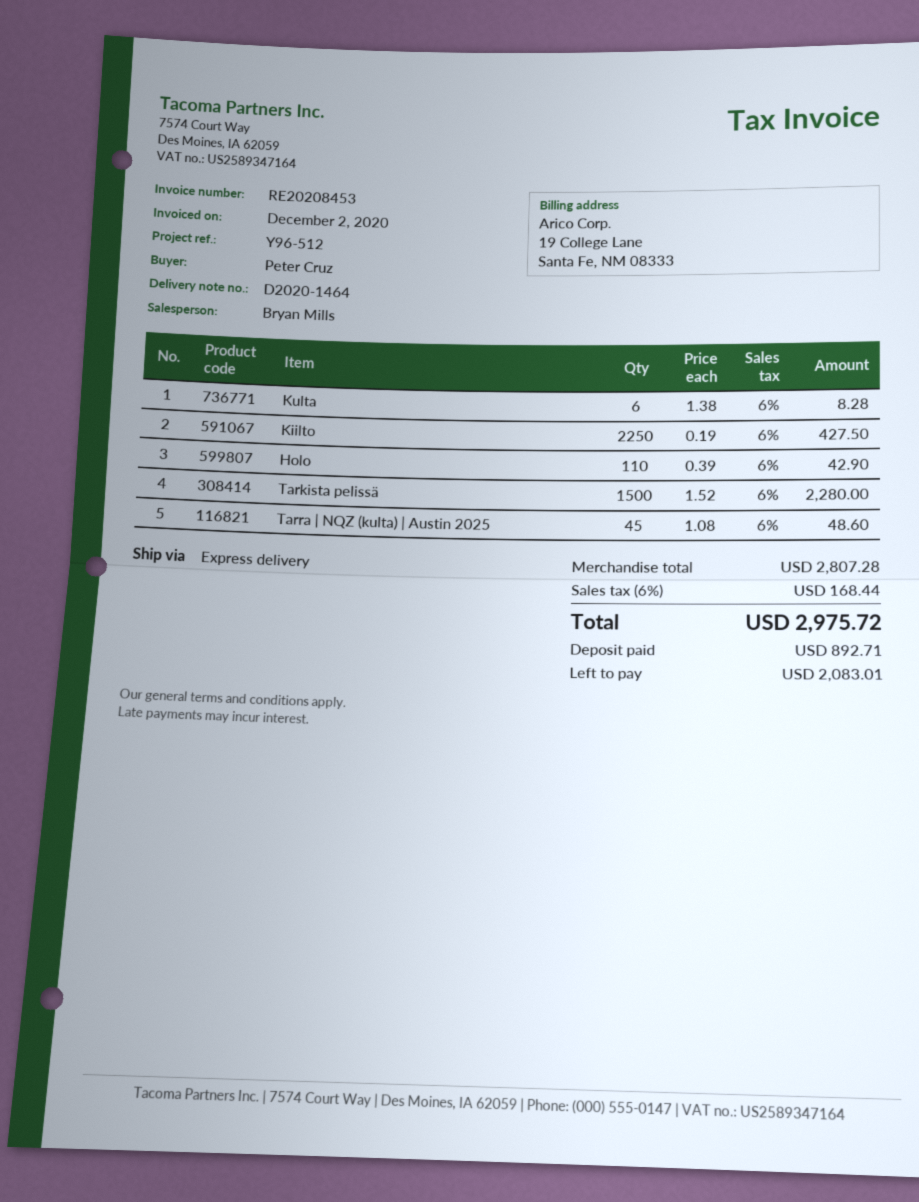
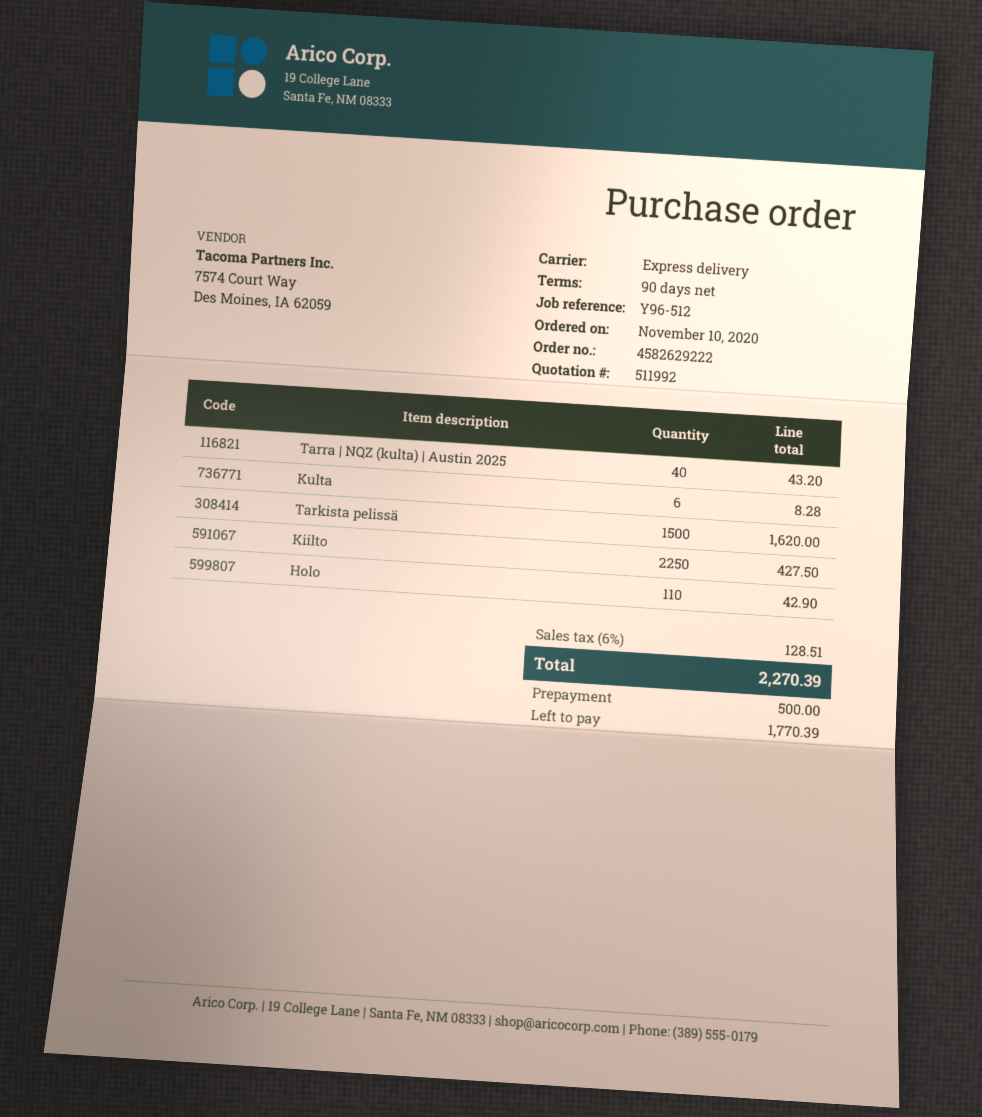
Tarkista pelissä: 1500 for 2280.00 -> 1500 for 1620.00
Tarra | NQZ (kulta) | Austin 2025: 45 for 48.60 -> 40 for 43.20
tax: 6% = 168.44 -> 6% = 128.51
total: 2975.72 -> 2270.39
deposit: 892.71 -> 500.00
balance: 2083.01 -> 1770.39

